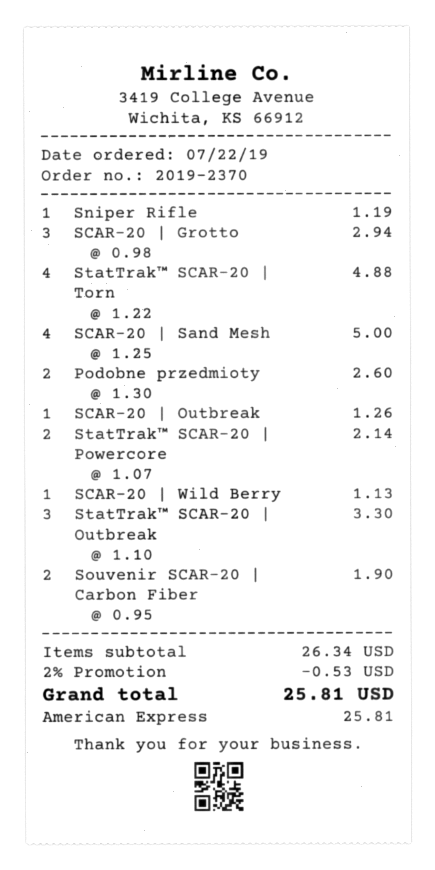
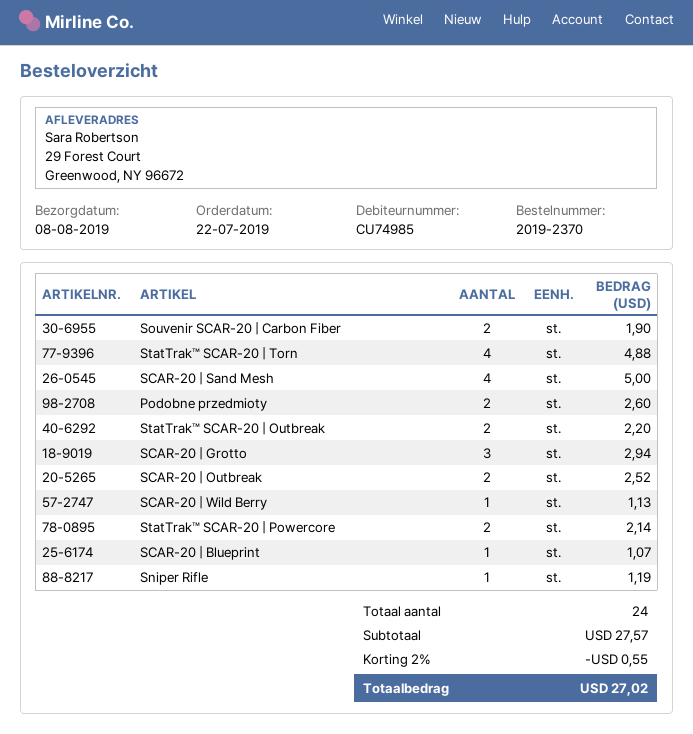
SCAR-20 | Outbreak: 1 for 1.26 -> 2 for 2.52
StatTrak™ SCAR-20 | Outbreak: 3 for 3.30 -> 2 for 2.20
SCAR-20 | Blueprint: none -> 1 for 1.07
subtotal: 26.34 -> 27.57
discount: 2% = 0.53 -> 2% = 0.55
total: 25.81 -> 27.02

